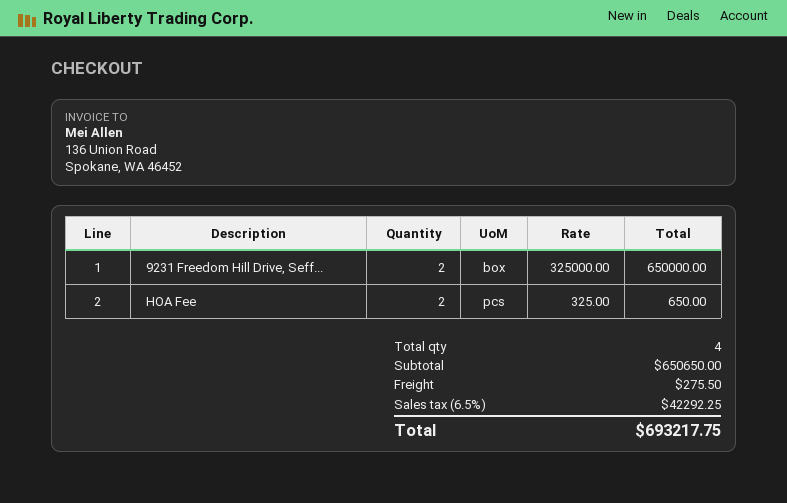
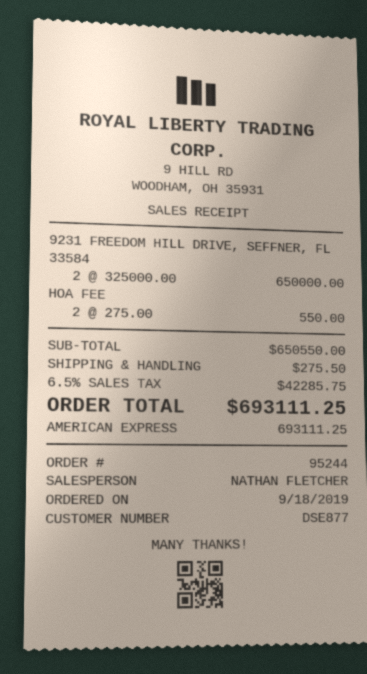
HOA Fee: 2 x 325.00 = 650.00 -> 2 x 275.00 = 550.00
subtotal: 650650.00 -> 650550.00
tax: 6.5% = 42292.25 -> 6.5% = 42285.75
total: 693217.75 -> 693111.25

